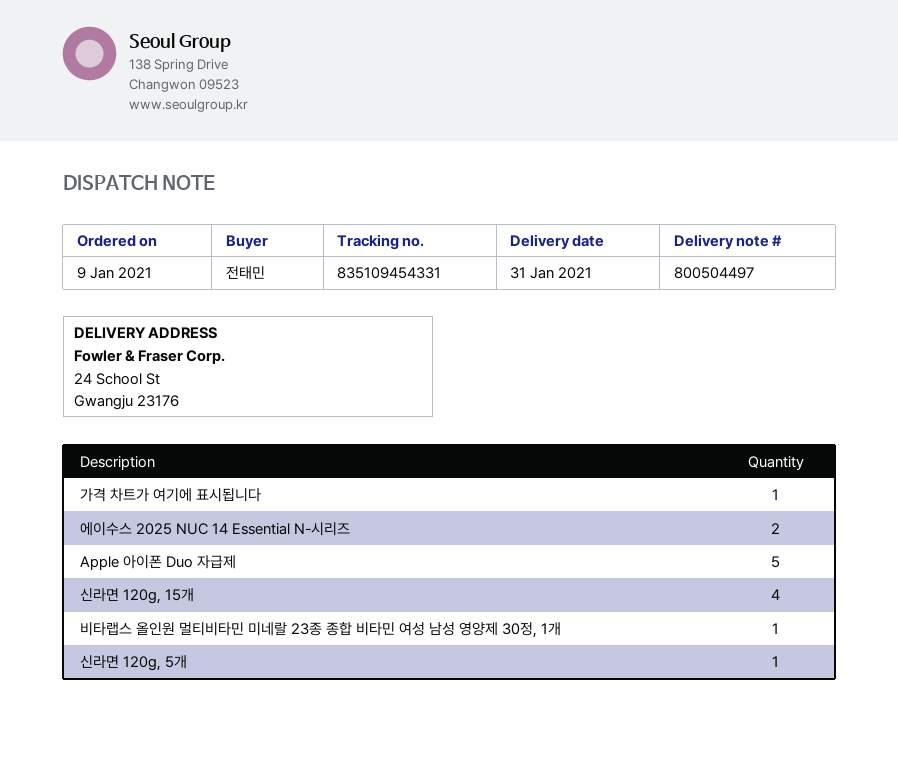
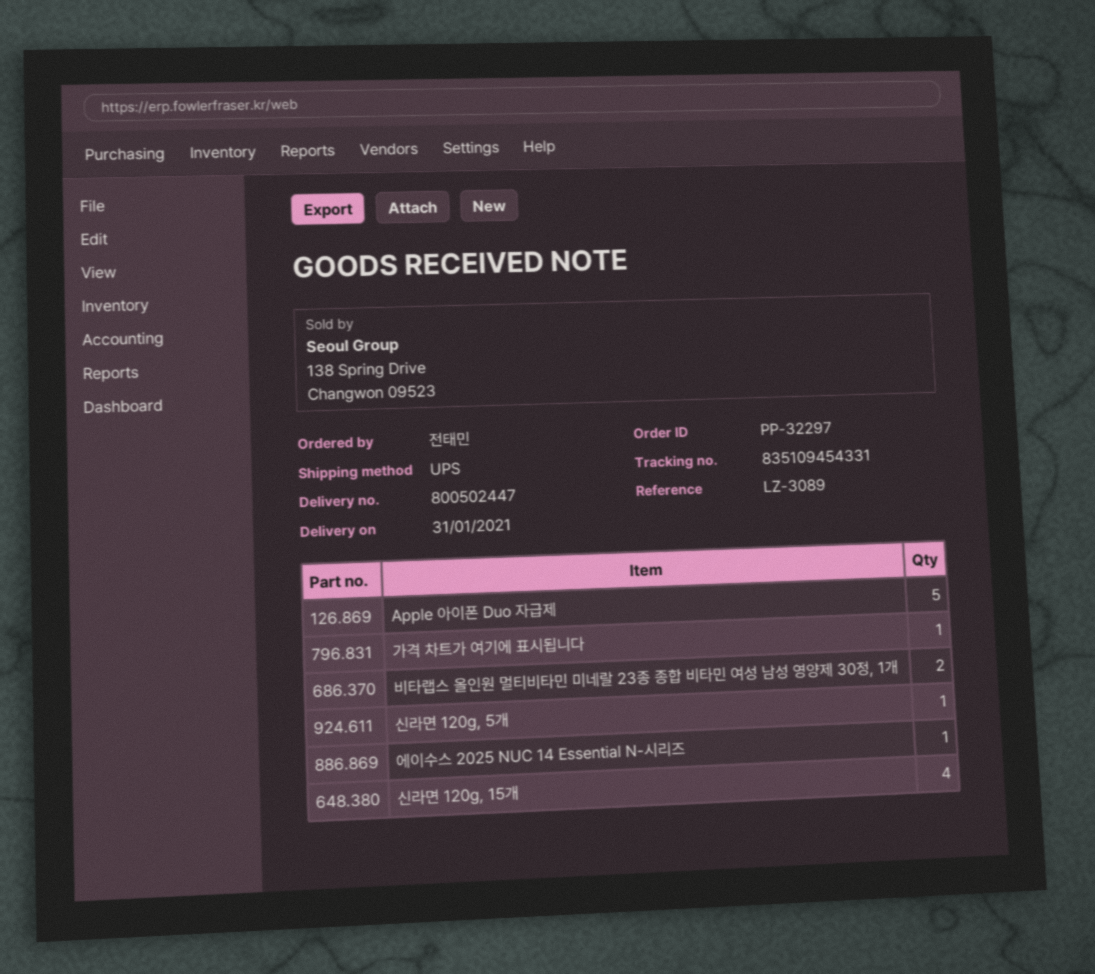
delivery note number: 800504497 -> 800502447
에이수스 2025 NUC 14 Essential N-시리즈: 2 -> 1
비타랩스 올인원 멀티비타민 미네랄 23종 종합 비타민 여성 남성 영양제 30정, 1개: 1 -> 2

